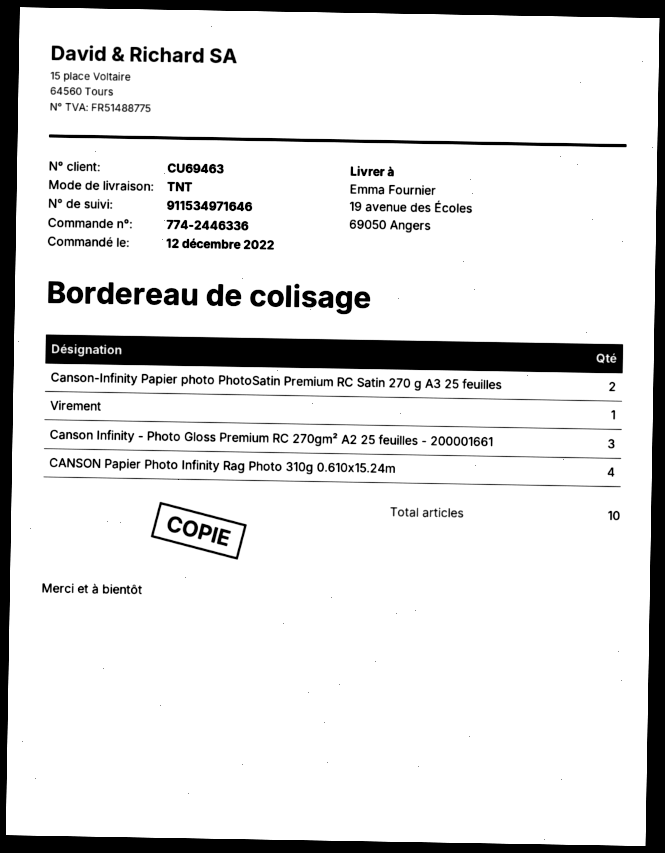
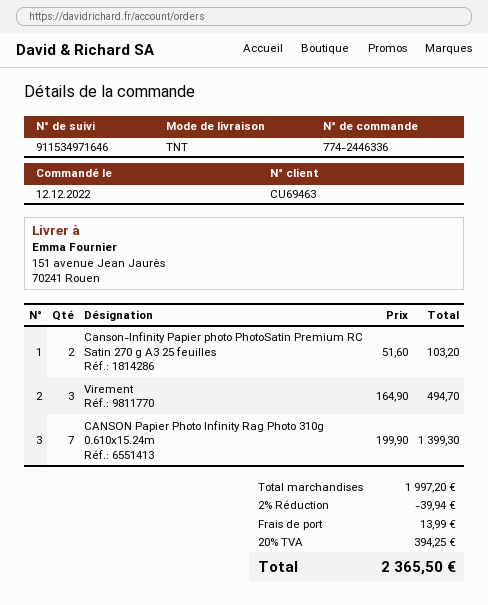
ship to: 19 avenue des Écoles, 69050 Angers -> 151 avenue Jean Jaurès, 70241 Rouen
Virement: 1 -> 3
Canson Infinity - Photo Gloss Premium RC 270gm² A2 25 feuilles - 200001661: 3 -> none
CANSON Papier Photo Infinity Rag Photo 310g 0.610x15.24m: 4 -> 7

